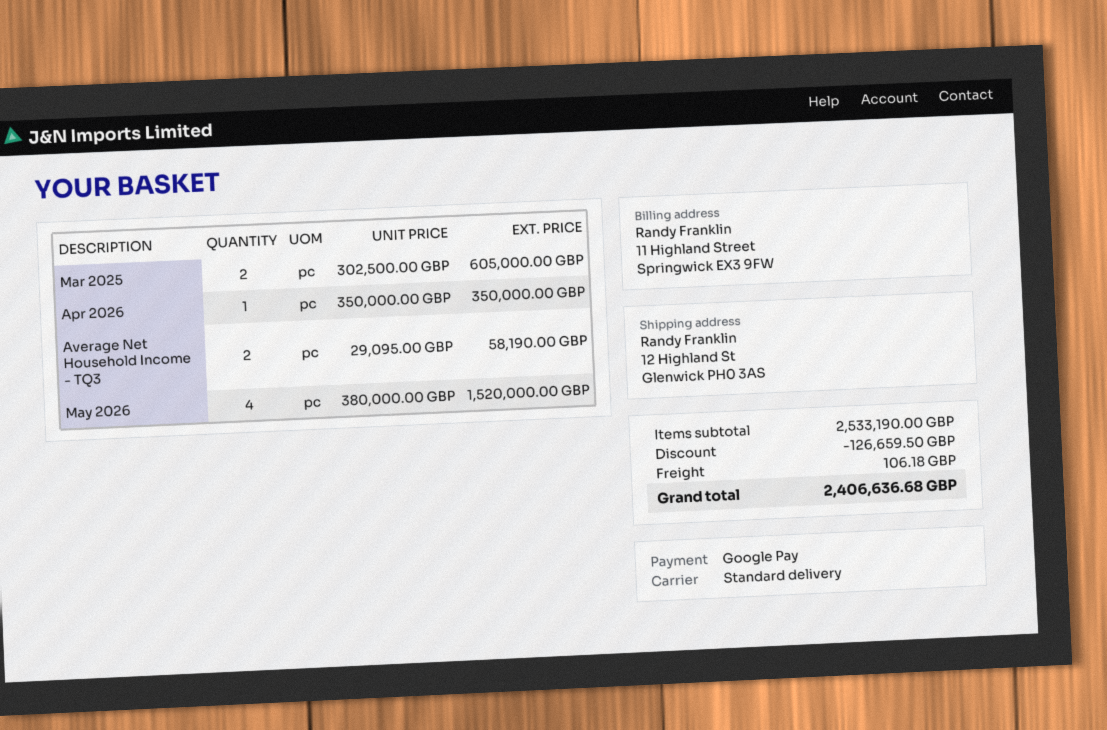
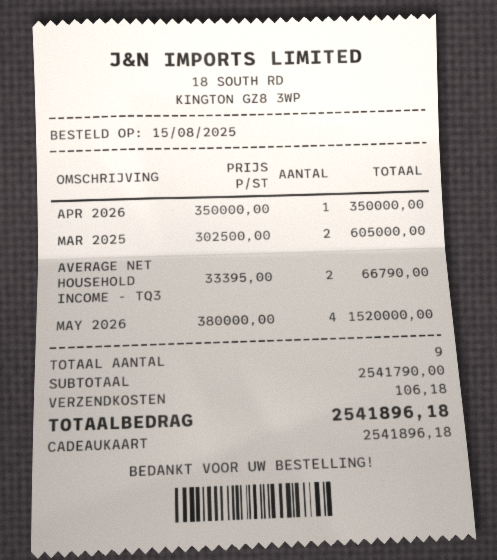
payment method: Google Pay -> gift card
Average Net Household Income - TQ3: 2 x 29095.00 = 58190.00 -> 2 x 33395.00 = 66790.00
subtotal: 2533190.00 -> 2541790.00
discount: 126659.50 -> none
total: 2406636.68 -> 2541896.18

